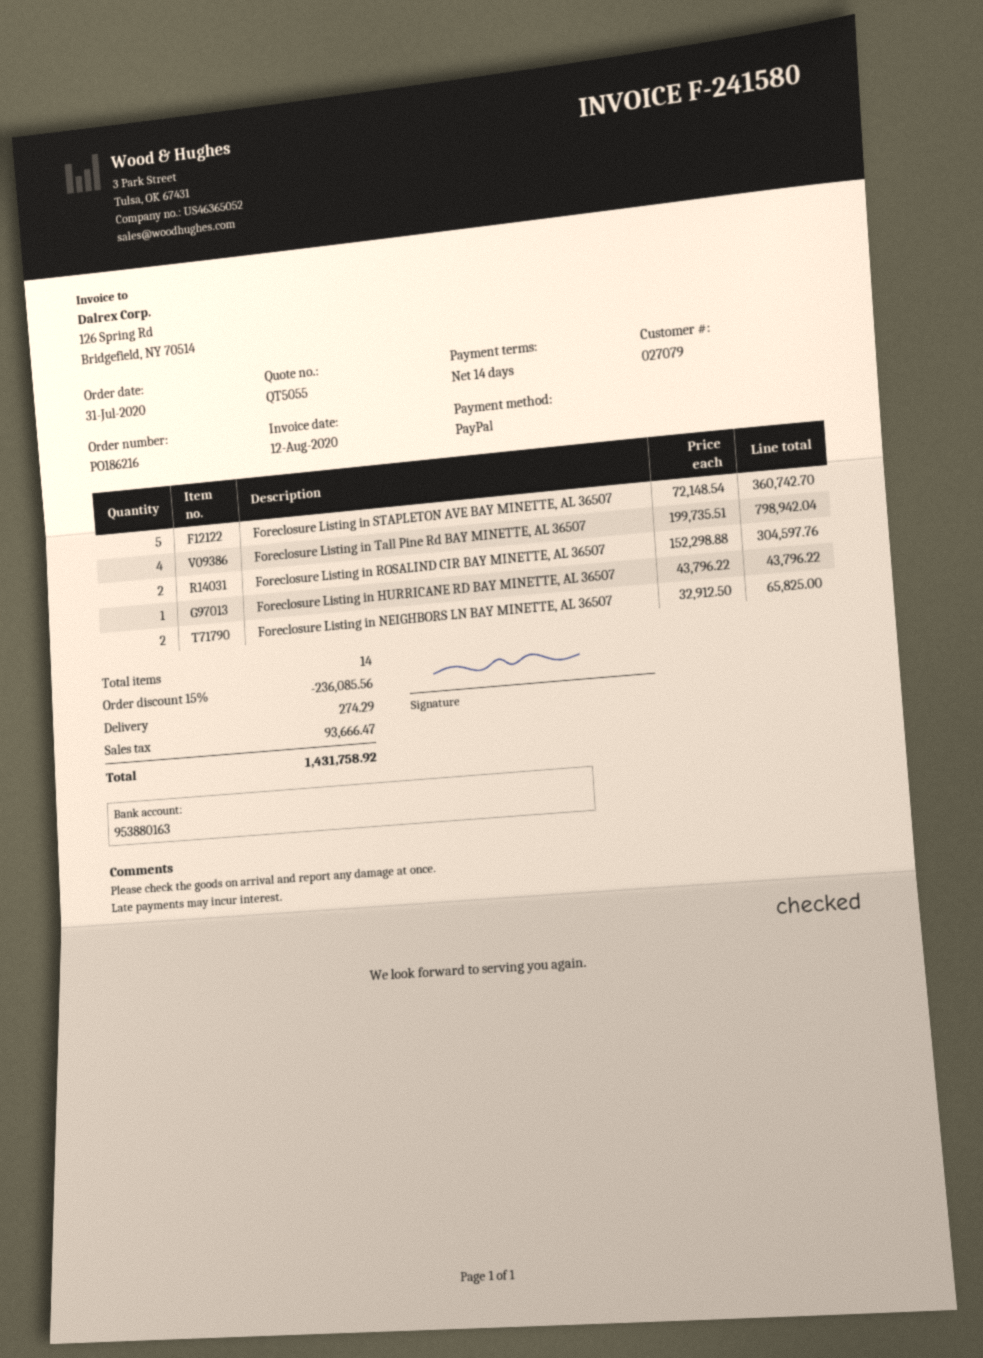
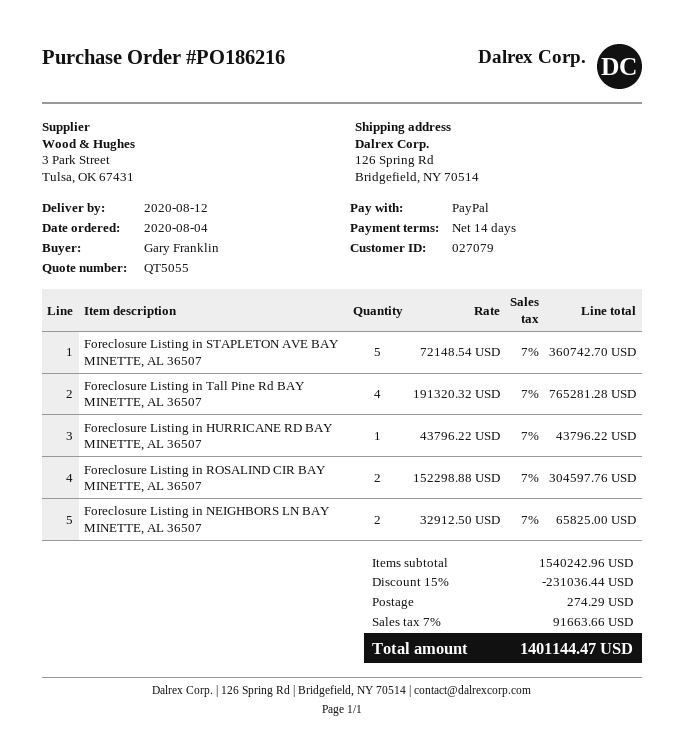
order date: 2020-07-31 -> 2020-08-04
Foreclosure Listing in Tall Pine Rd BAY MINETTE, AL 36507: 4 x 199735.51 = 798942.04 -> 4 x 191320.32 = 765281.28
discount: 15% = 236085.56 -> 15% = 231036.44
tax: 93666.47 -> 91663.66
total: 1431758.92 -> 1401144.47

